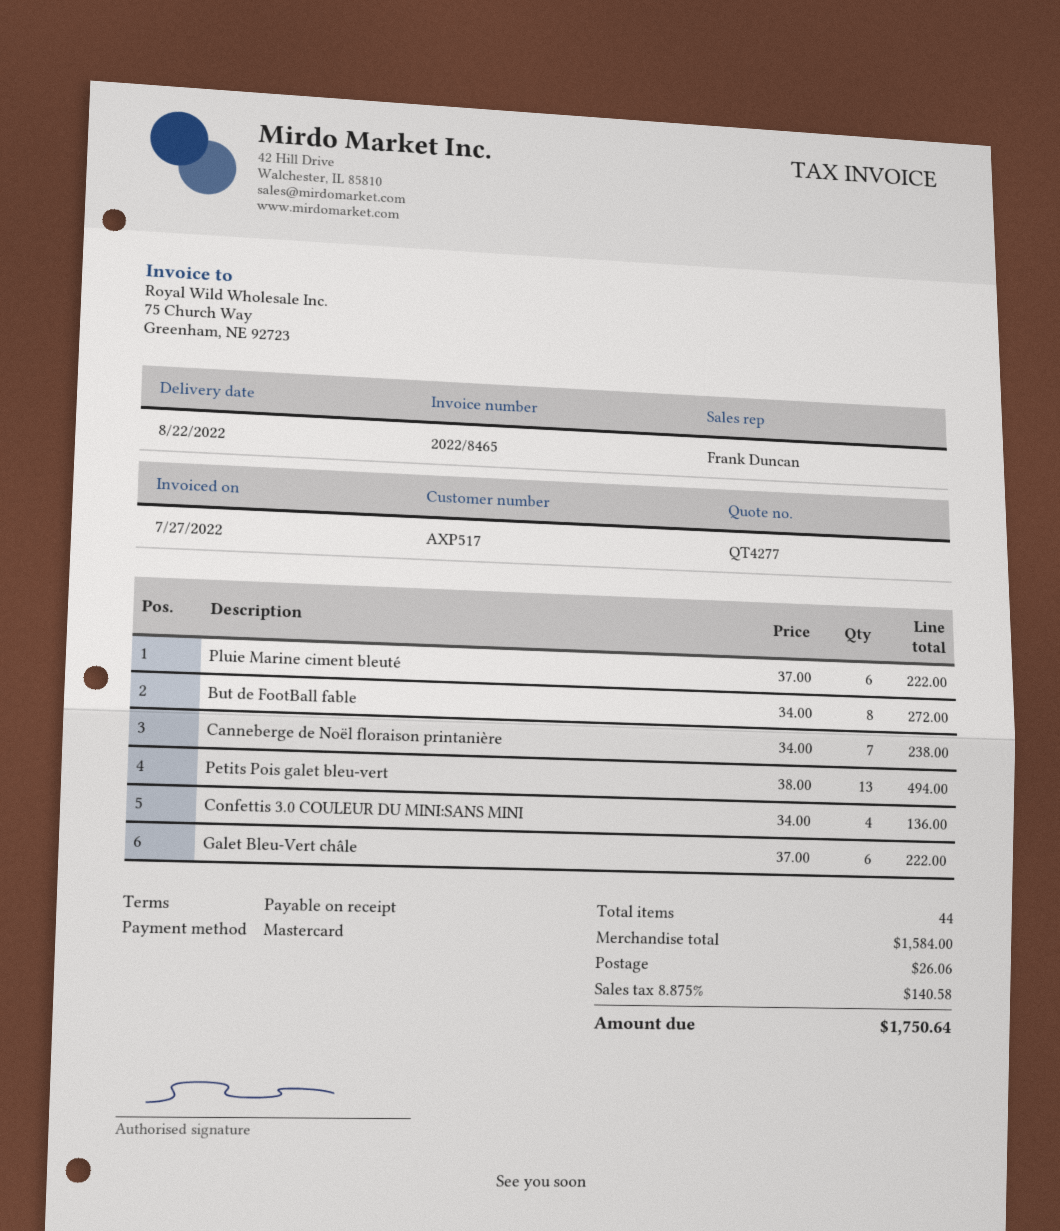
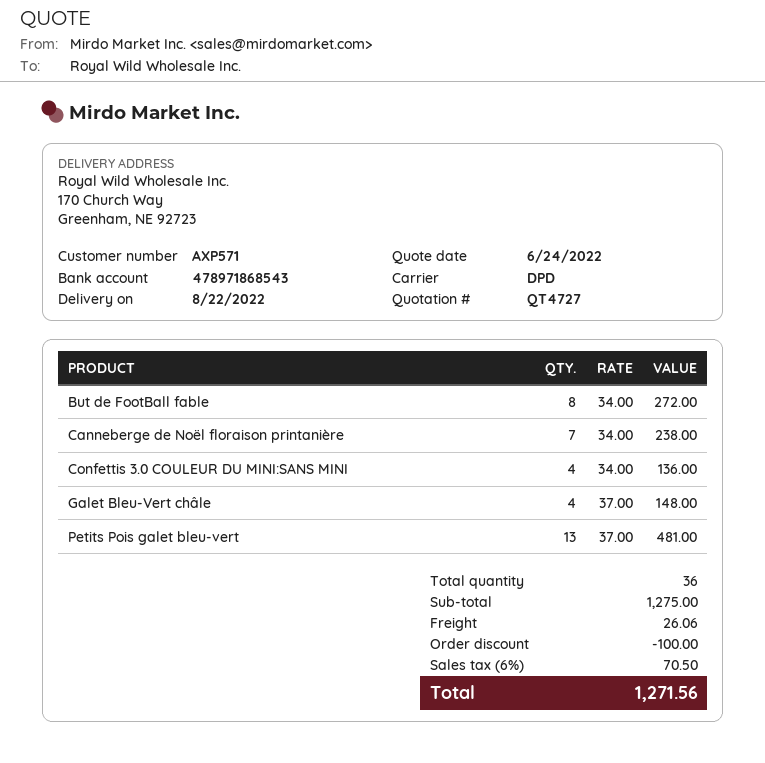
quote number: QT4277 -> QT4727
customer number: AXP517 -> AXP571
Pluie Marine ciment bleuté: 6 x 37.00 = 222.00 -> none
Petits Pois galet bleu-vert: 13 x 38.00 = 494.00 -> 13 x 37.00 = 481.00
Galet Bleu-Vert châle: 6 x 37.00 = 222.00 -> 4 x 37.00 = 148.00
total quantity: 44 -> 36
subtotal: 1584.00 -> 1275.00
discount: none -> 100.00
tax: 8.875% = 140.58 -> 6% = 70.50
total: 1750.64 -> 1271.56

